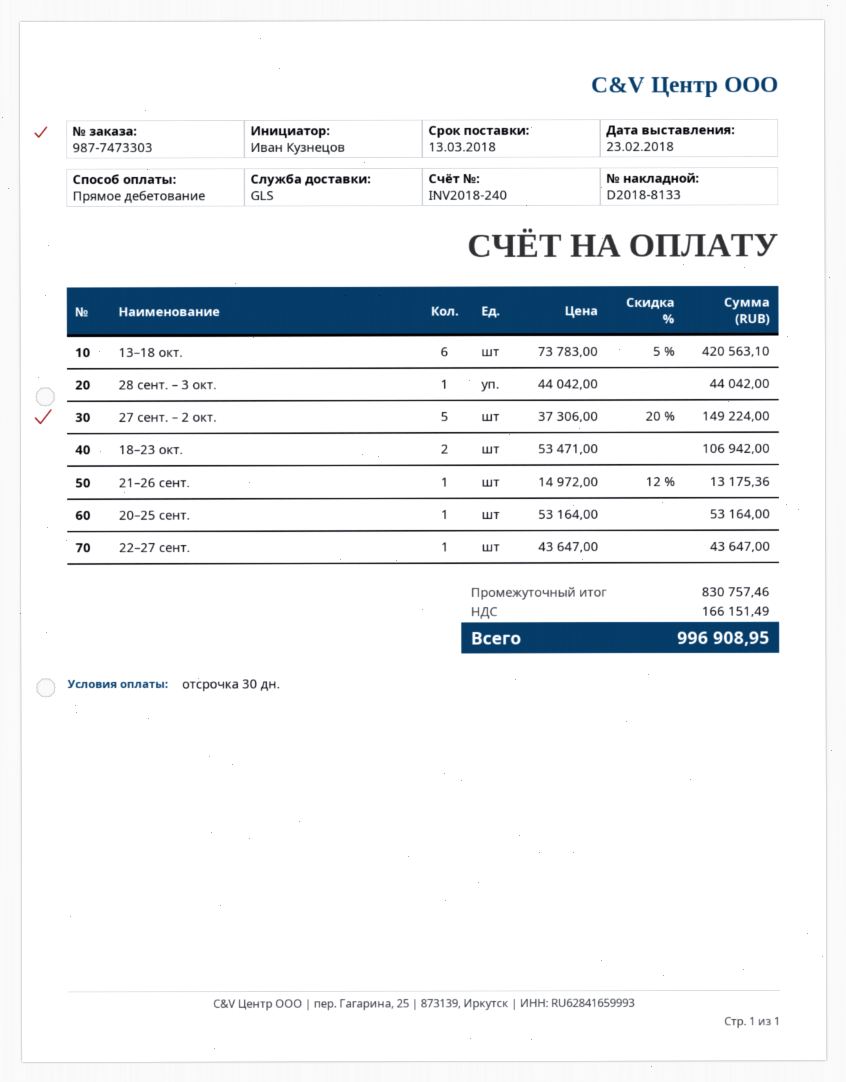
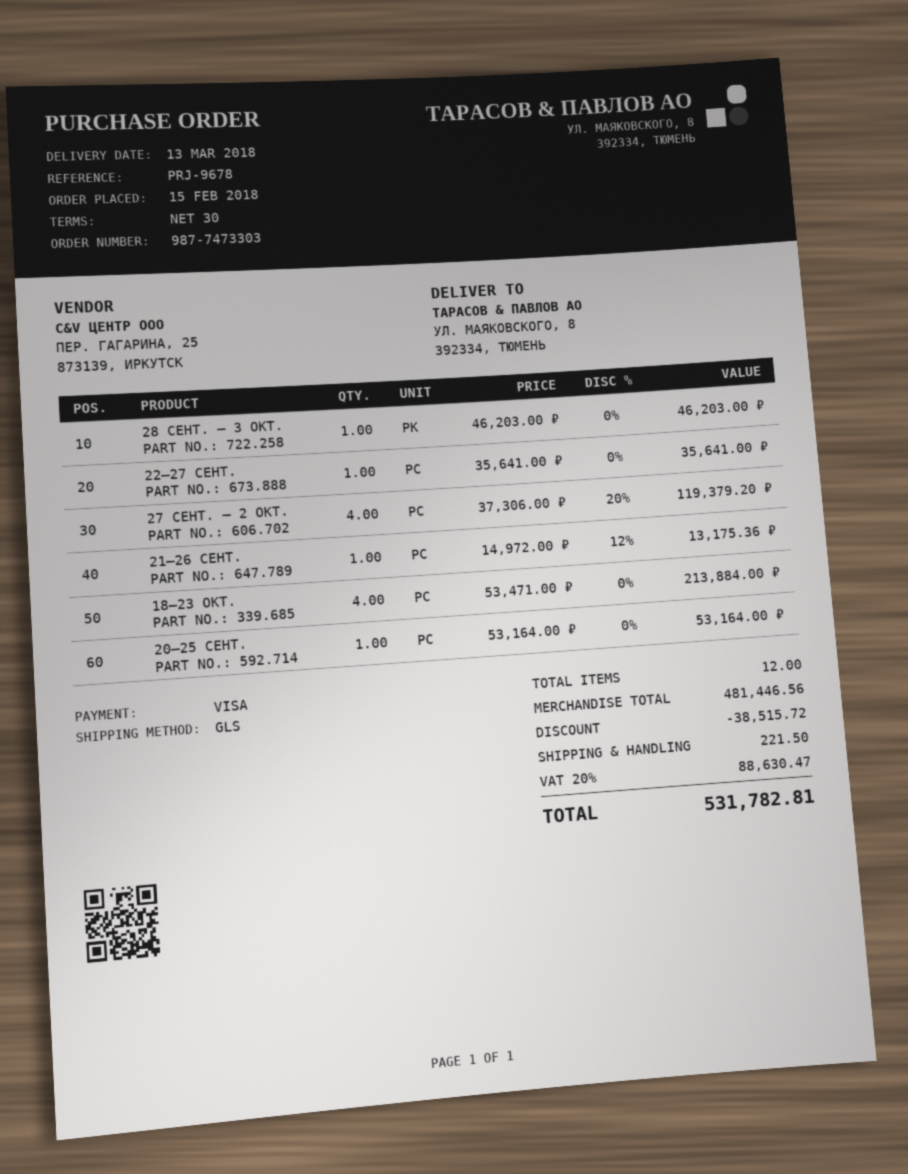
payment method: direct debit -> Visa
13–18 окт.: 6 x 73783.00 - 5% = 420563.10 -> none
28 сент. – 3 окт.: 1 x 44042.00 = 44042.00 -> 1 x 46203.00 = 46203.00
27 сент. – 2 окт.: 5 x 37306.00 - 20% = 149224.00 -> 4 x 37306.00 - 20% = 119379.20
18–23 окт.: 2 x 53471.00 = 106942.00 -> 4 x 53471.00 = 213884.00
22–27 сент.: 1 x 43647.00 = 43647.00 -> 1 x 35641.00 = 35641.00
subtotal: 830757.46 -> 481446.56
discount: none -> 38515.72
shipping: none -> 221.50
tax: 166151.49 -> 88630.47
total: 996908.95 -> 531782.81

